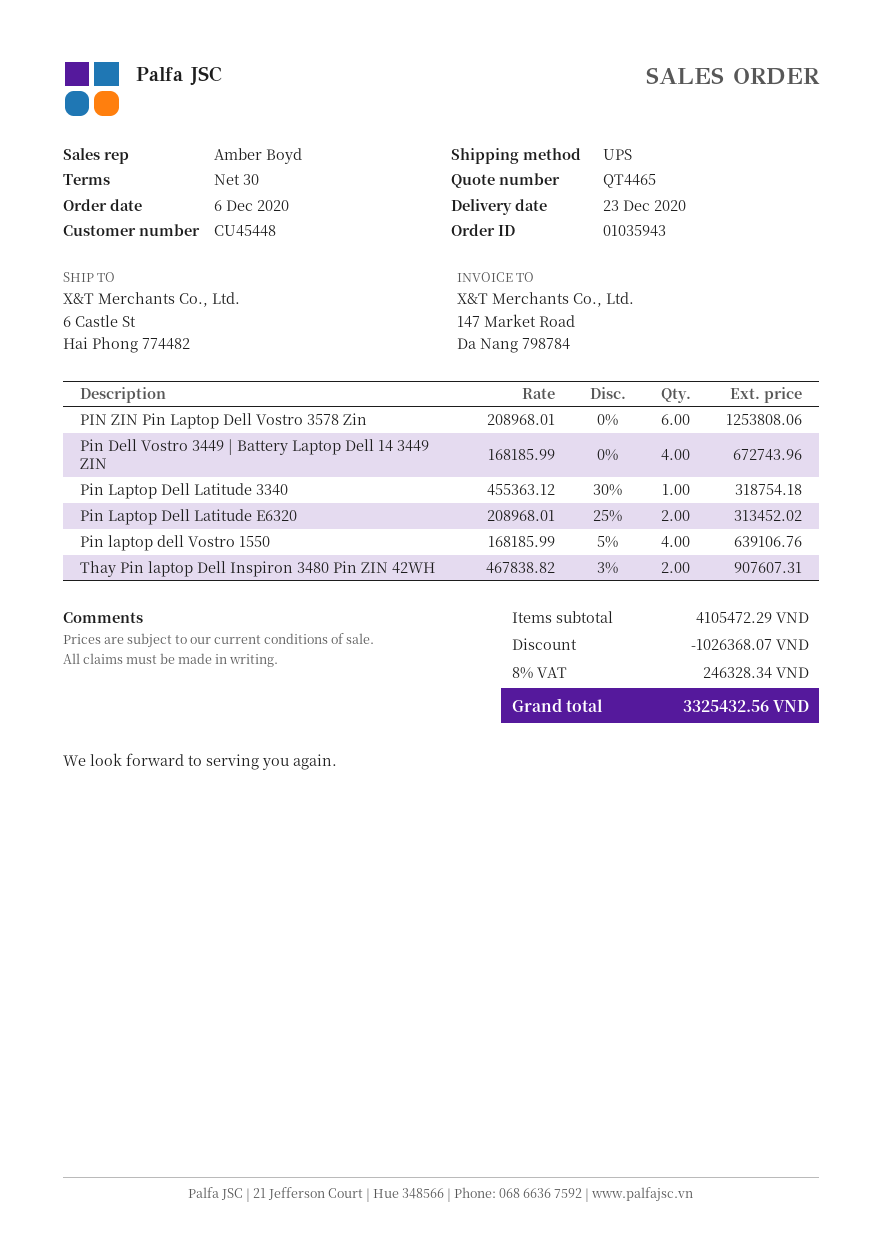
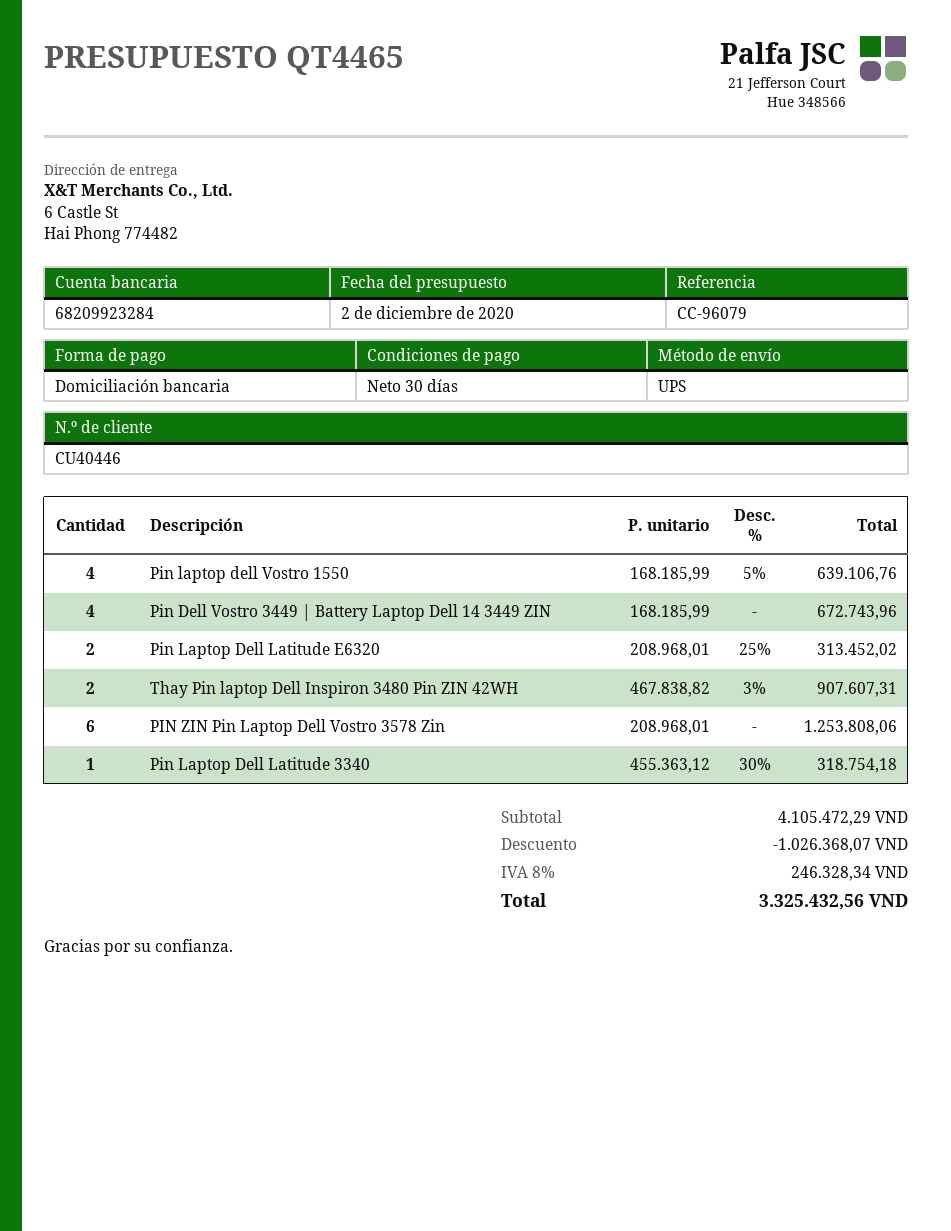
customer number: CU45448 -> CU40446

